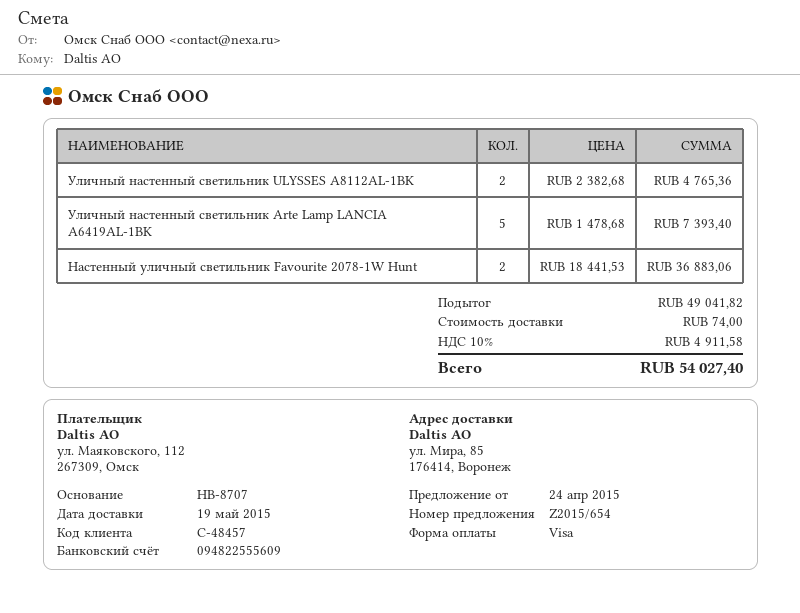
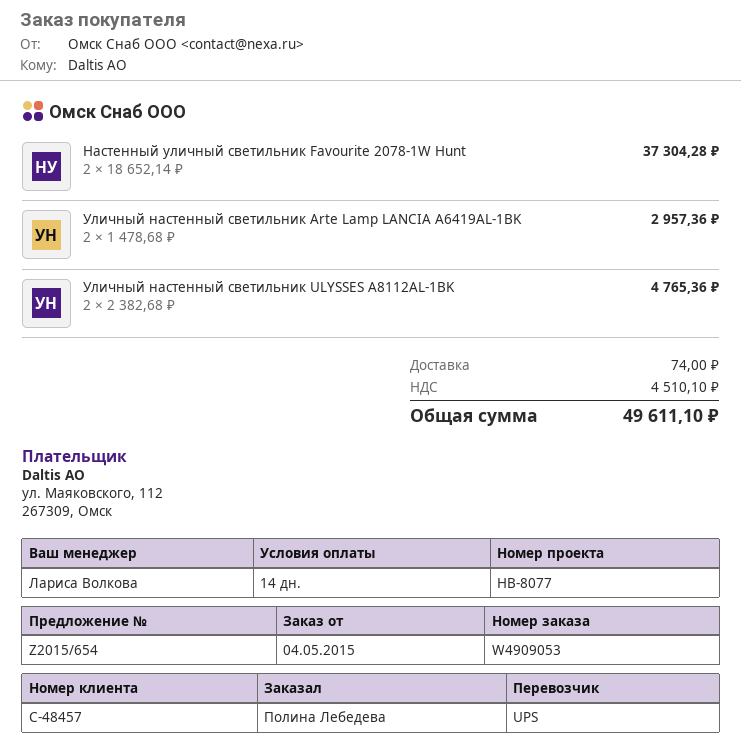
reference: HB-8707 -> HB-8077
Уличный настенный светильник Arte Lamp LANCIA A6419AL-1BK: 5 x 1478.68 = 7393.40 -> 2 x 1478.68 = 2957.36
Настенный уличный светильник Favourite 2078-1W Hunt: 2 x 18441.53 = 36883.06 -> 2 x 18652.14 = 37304.28
tax: 4911.58 -> 4510.10
total: 54027.40 -> 49611.10

